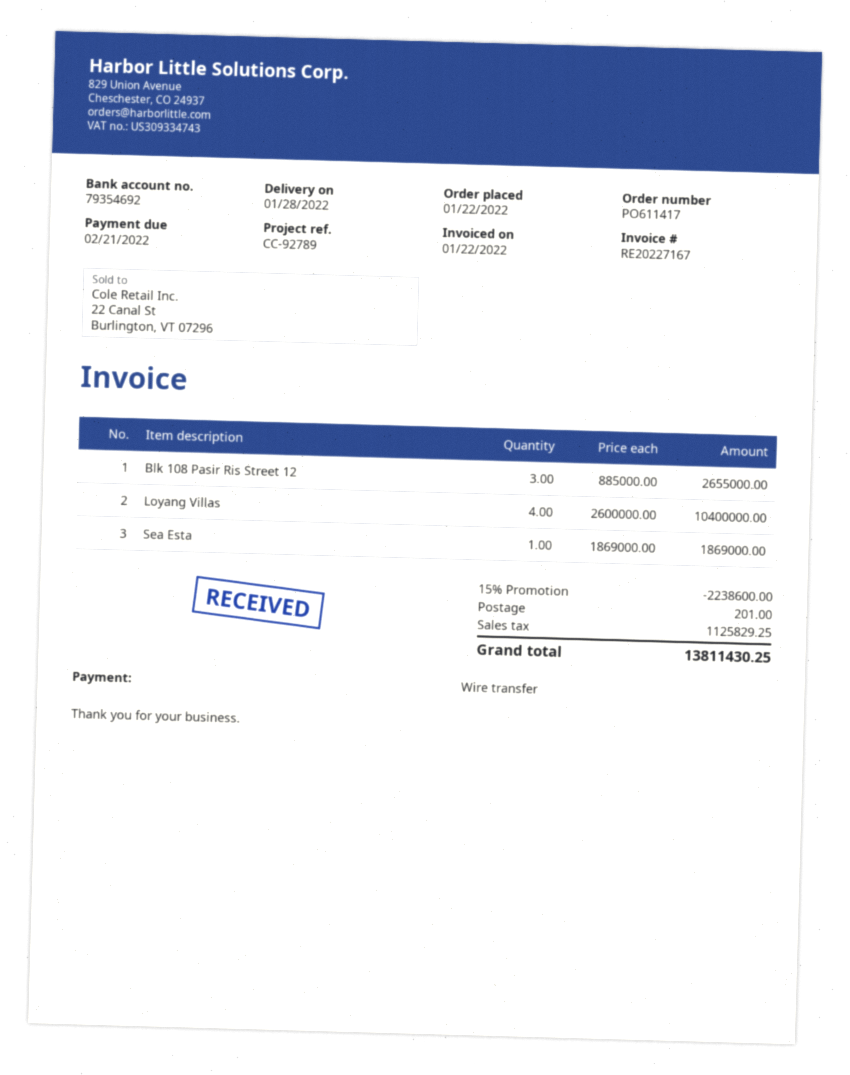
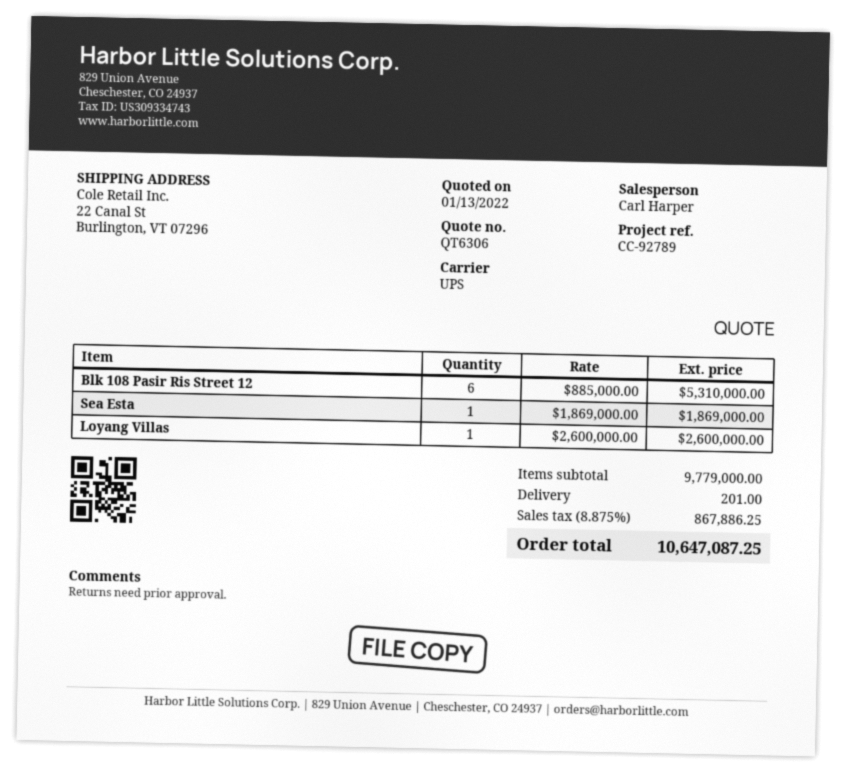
Blk 108 Pasir Ris Street 12: 3 x 885000.00 = 2655000.00 -> 6 x 885000.00 = 5310000.00
Loyang Villas: 4 x 2600000.00 = 10400000.00 -> 1 x 2600000.00 = 2600000.00
discount: 15% = 2238600.00 -> none
tax: 1125829.25 -> 867886.25
total: 13811430.25 -> 10647087.25

